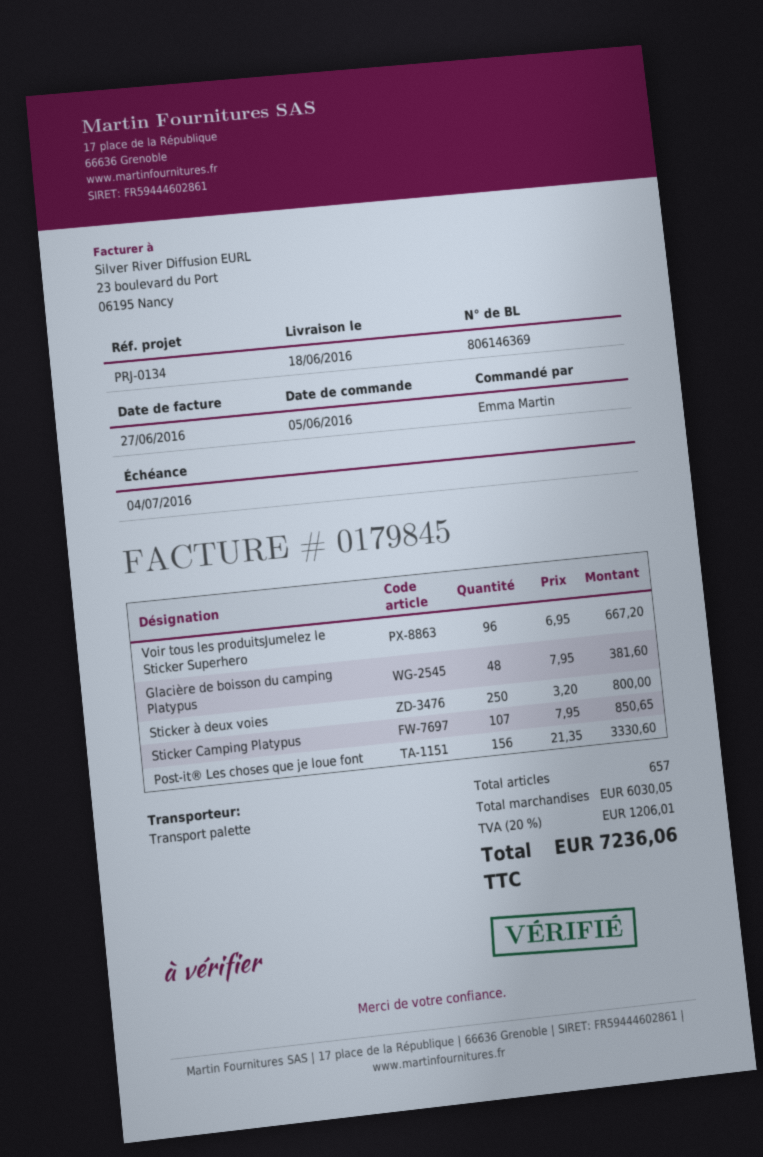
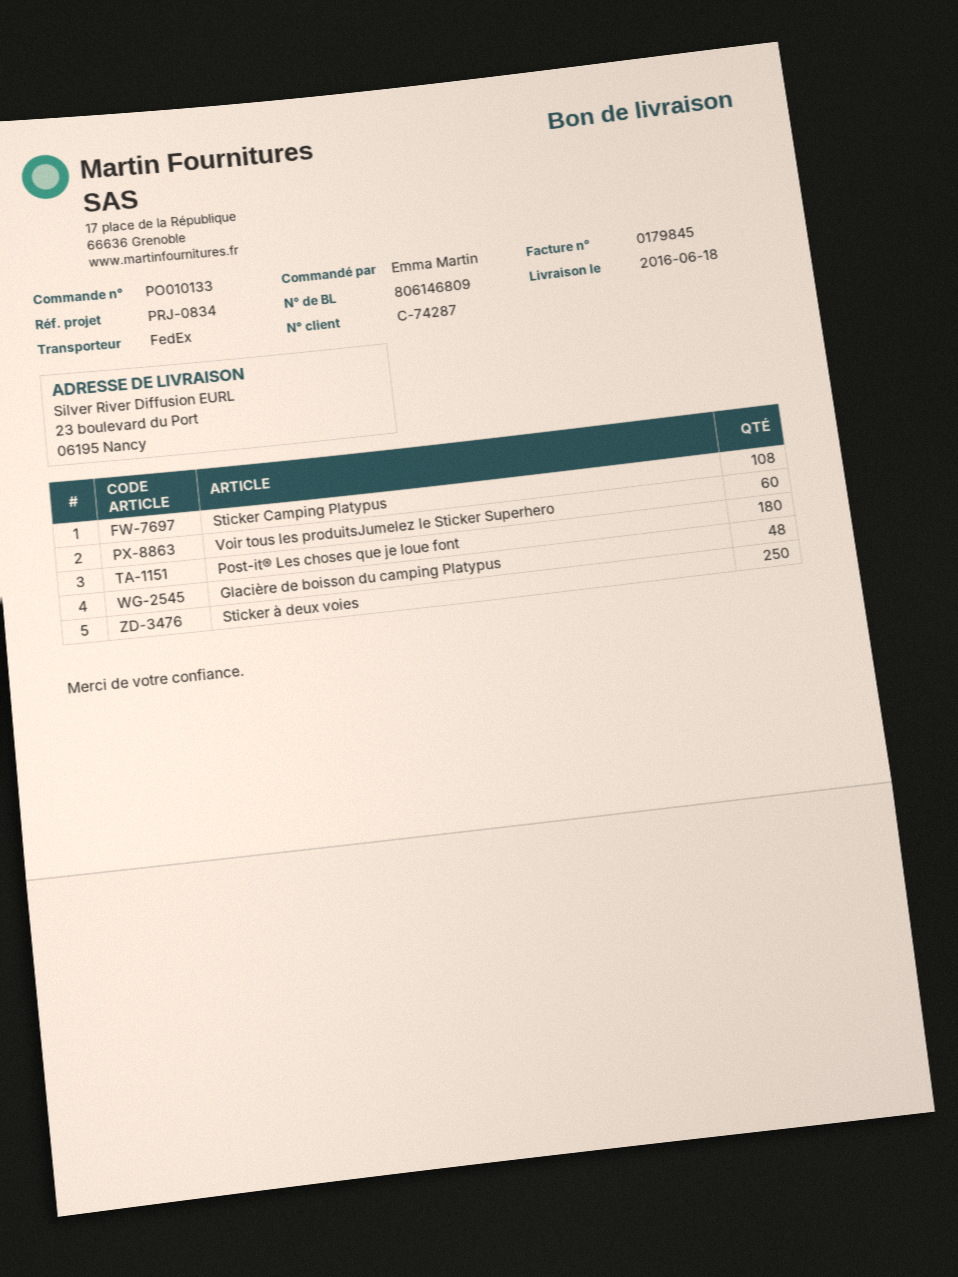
delivery note number: 806146369 -> 806146809
reference: PRJ-0134 -> PRJ-0834
shipping method: pallet freight -> FedEx
Voir tous les produitsJumelez le Sticker Superhero: 96 -> 60
Sticker Camping Platypus: 107 -> 108
Post-it® Les choses que je loue font: 156 -> 180

